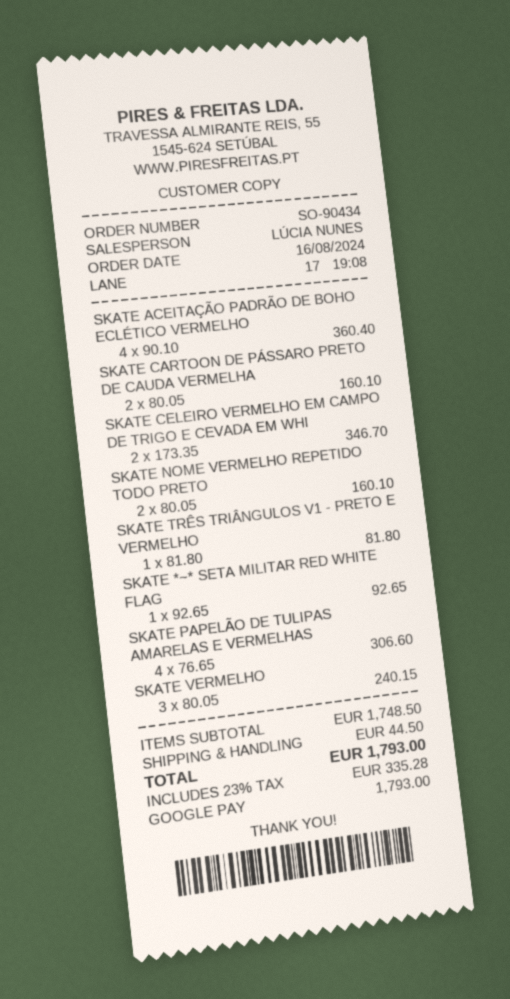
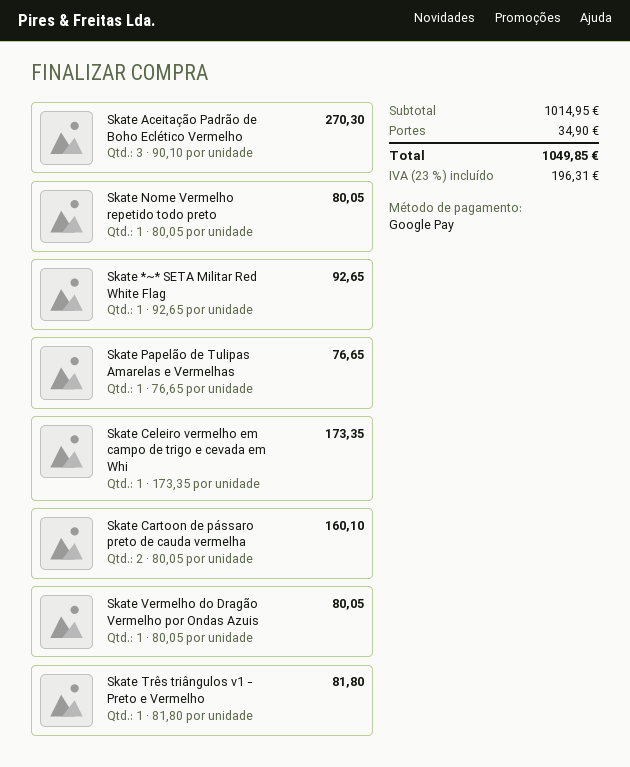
SKATE ACEITAÇÃO PADRÃO DE BOHO ECLÉTICO VERMELHO: 4 x 90.10 = 360.40 -> 3 x 90.10 = 270.30
SKATE CELEIRO VERMELHO EM CAMPO DE TRIGO E CEVADA EM WHI: 2 x 173.35 = 346.70 -> 1 x 173.35 = 173.35
SKATE NOME VERMELHO REPETIDO TODO PRETO: 2 x 80.05 = 160.10 -> 1 x 80.05 = 80.05
SKATE PAPELÃO DE TULIPAS AMARELAS E VERMELHAS: 4 x 76.65 = 306.60 -> 1 x 76.65 = 76.65
SKATE VERMELHO: 3 x 80.05 = 240.15 -> none
Skate Vermelho do Dragão Vermelho por Ondas Azuis: none -> 1 x 80.05 = 80.05
subtotal: 1748.50 -> 1014.95
shipping: 44.50 -> 34.90
tax: 23% = 335.28 -> 23% = 196.31
total: 1793.00 -> 1049.85

